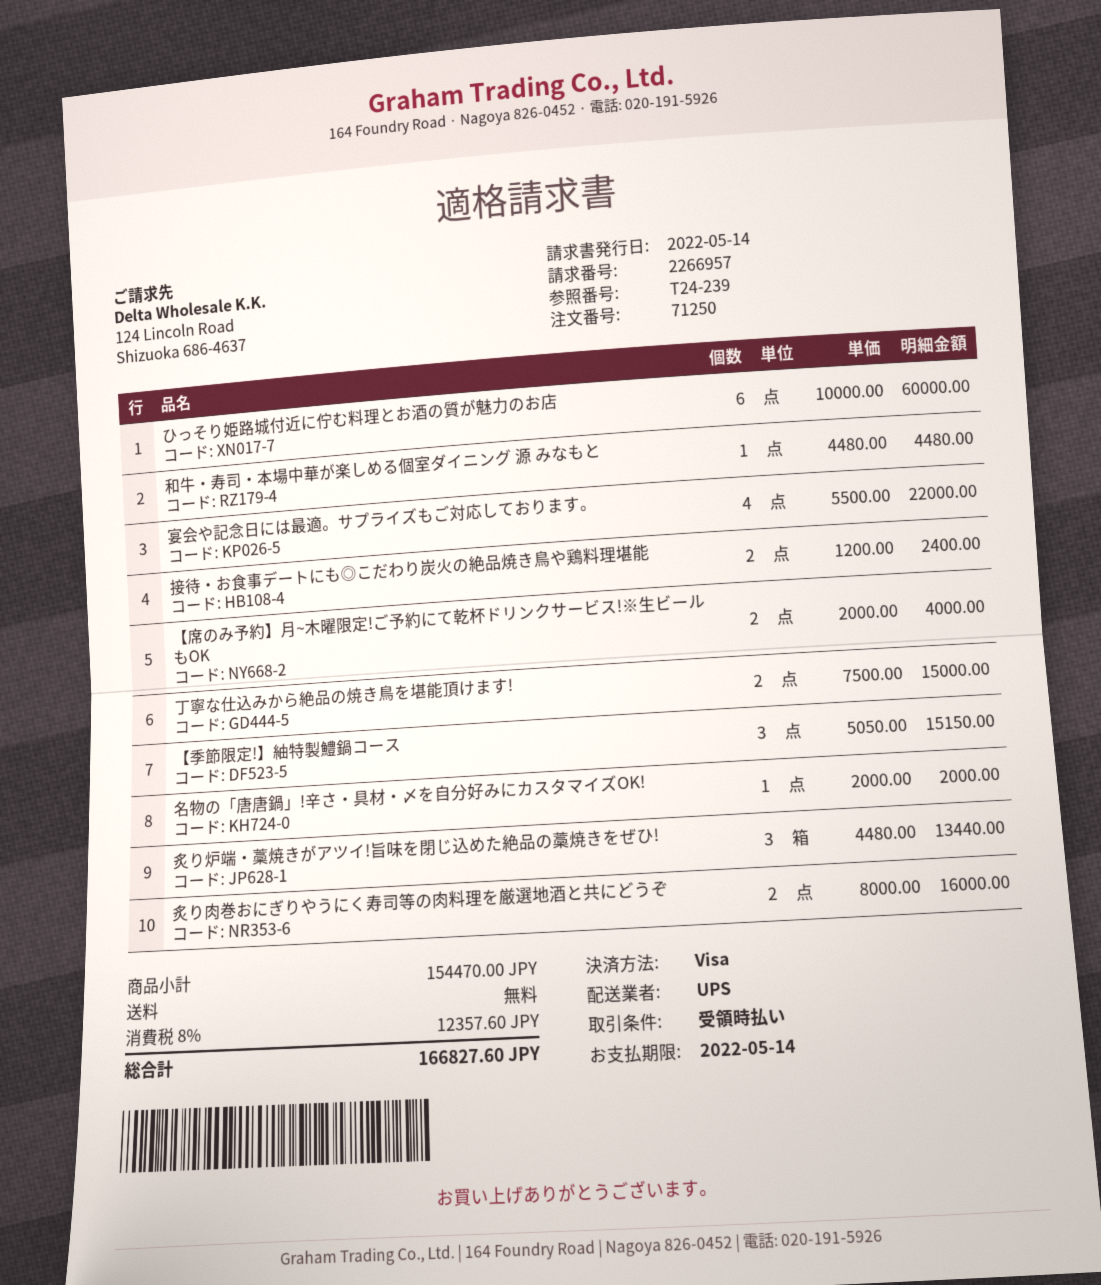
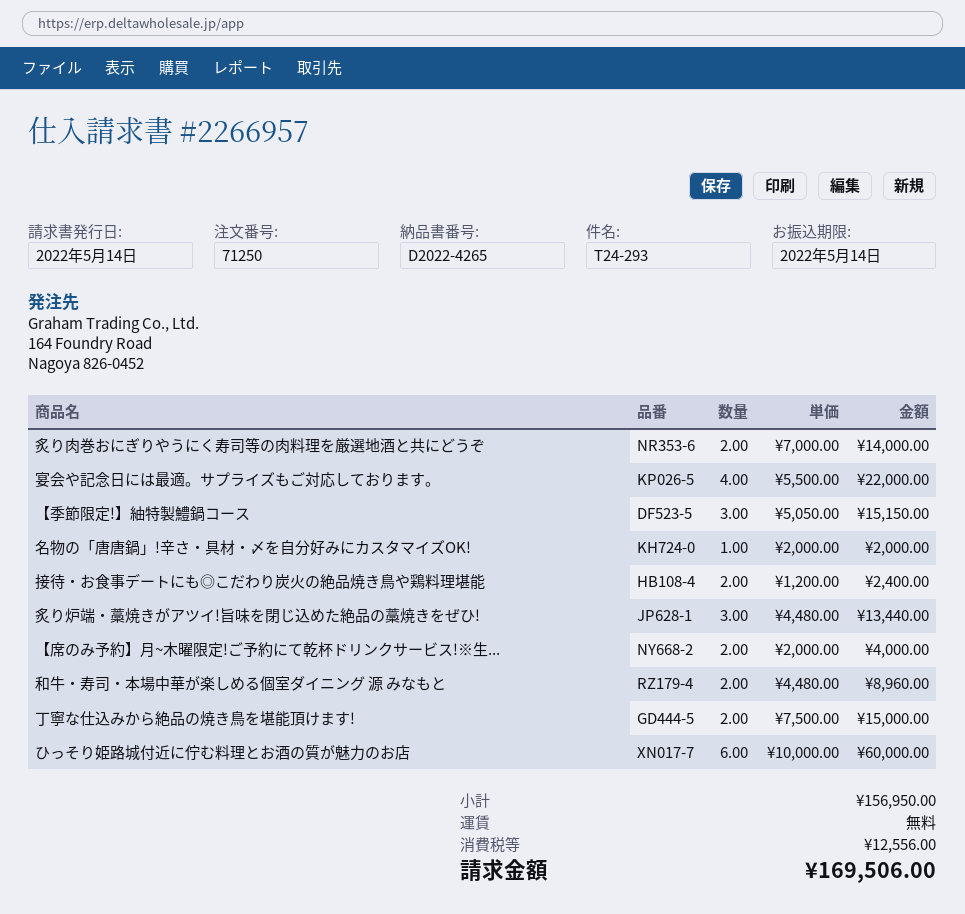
reference: T24-239 -> T24-293
和牛・寿司・本場中華が楽しめる個室ダイニング 源 みなもと: 1 x 4480.00 = 4480.00 -> 2 x 4480.00 = 8960.00
炙り肉巻おにぎりやうにく寿司等の肉料理を厳選地酒と共にどうぞ: 2 x 8000.00 = 16000.00 -> 2 x 7000.00 = 14000.00
subtotal: 154470.00 -> 156950.00
tax: 12357.60 -> 12556.00
total: 166827.60 -> 169506.00

